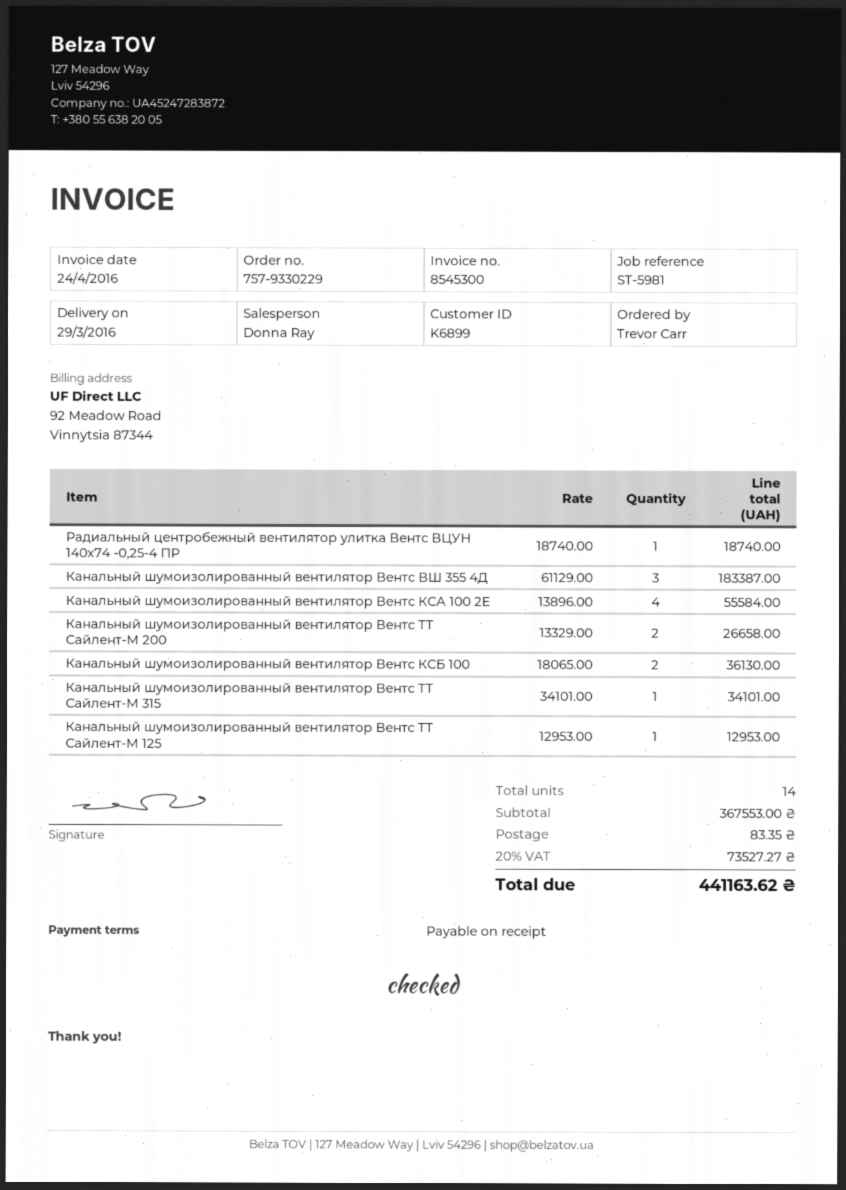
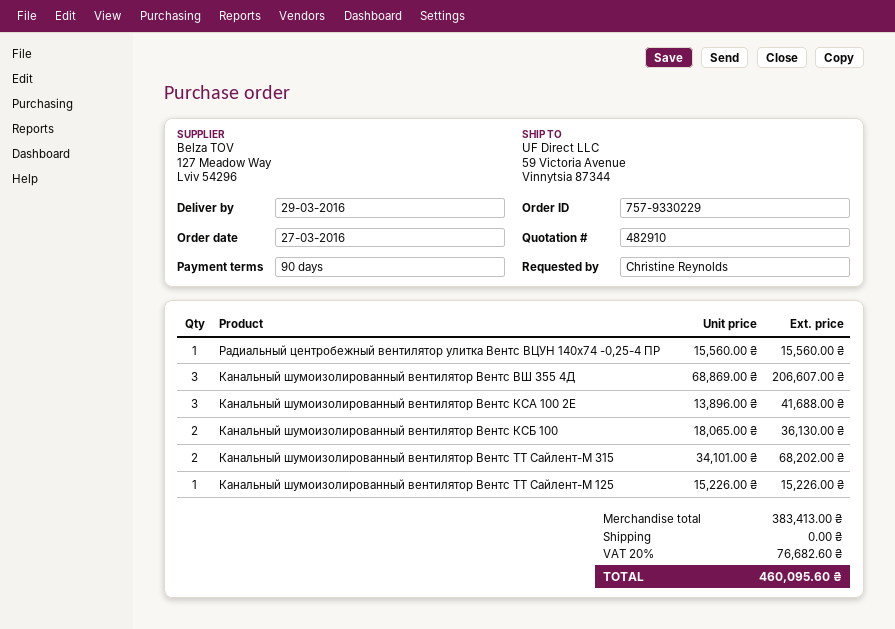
payment terms: on receipt -> 90 days
ordered by: Trevor Carr -> Christine Reynolds
Радиальный центробежный вентилятор улитка Вентс ВЦУН 140х74 -0,25-4 ПР: 1 x 18740.00 = 18740.00 -> 1 x 15560.00 = 15560.00
Канальный шумоизолированный вентилятор Вентс ВШ 355 4Д: 3 x 61129.00 = 183387.00 -> 3 x 68869.00 = 206607.00
Канальный шумоизолированный вентилятор Вентс КСА 100 2Е: 4 x 13896.00 = 55584.00 -> 3 x 13896.00 = 41688.00
Канальный шумоизолированный вентилятор Вентс ТТ Сайлент-М 200: 2 x 13329.00 = 26658.00 -> none
Канальный шумоизолированный вентилятор Вентс ТТ Сайлент-М 315: 1 x 34101.00 = 34101.00 -> 2 x 34101.00 = 68202.00
Канальный шумоизолированный вентилятор Вентс ТТ Сайлент-М 125: 1 x 12953.00 = 12953.00 -> 1 x 15226.00 = 15226.00
subtotal: 367553.00 -> 383413.00
shipping: 83.35 -> 0.00
tax: 20% = 73527.27 -> 20% = 76682.60
total: 441163.62 -> 460095.60

